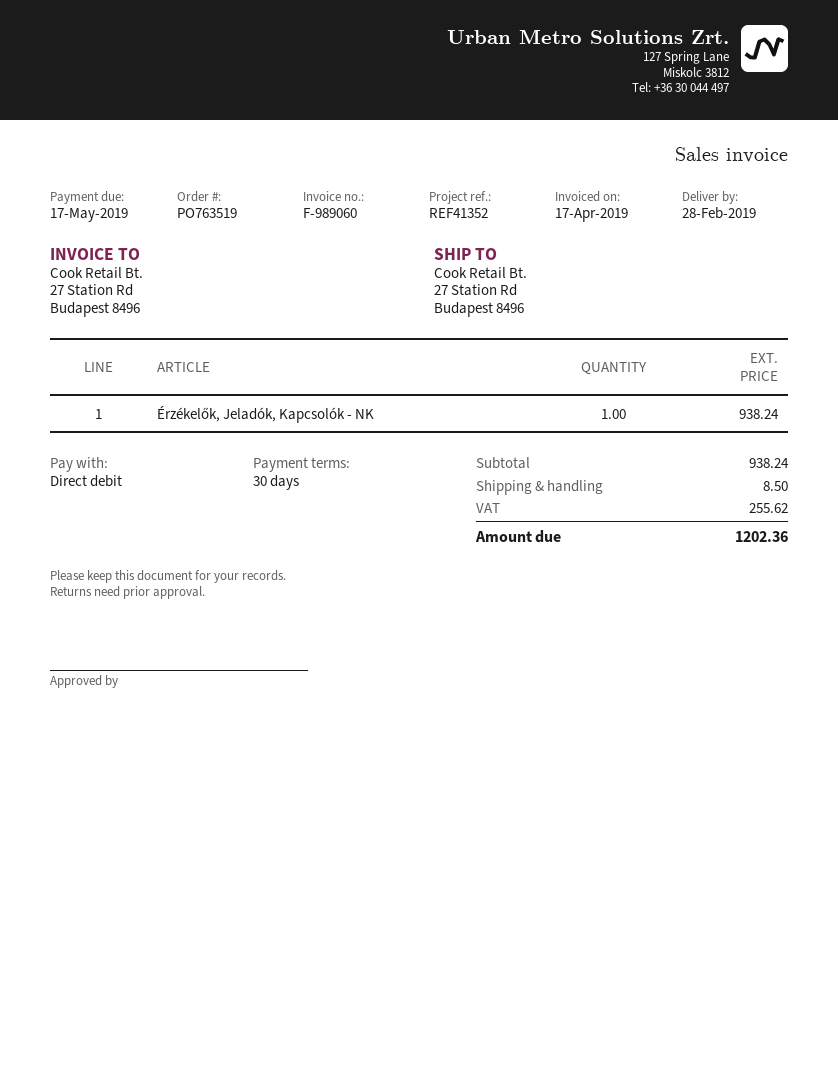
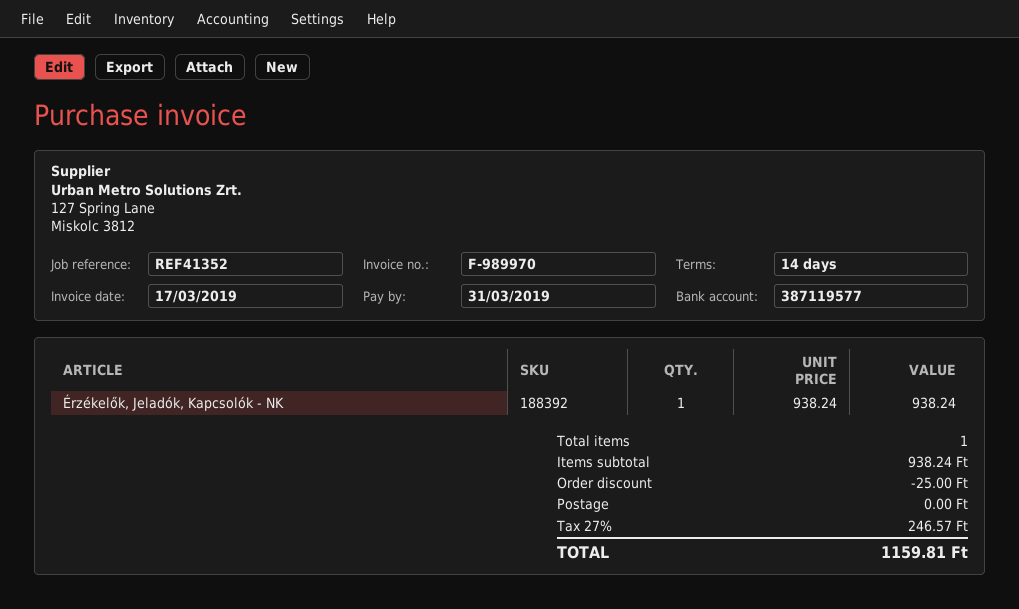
invoice number: F-989060 -> F-989970
invoice date: 2019-04-17 -> 2019-03-17
payment terms: 30 days -> 14 days
due date: 2019-05-17 -> 2019-03-31
discount: none -> 25.00
shipping: 8.50 -> 0.00
tax: 255.62 -> 246.57
total: 1202.36 -> 1159.81

